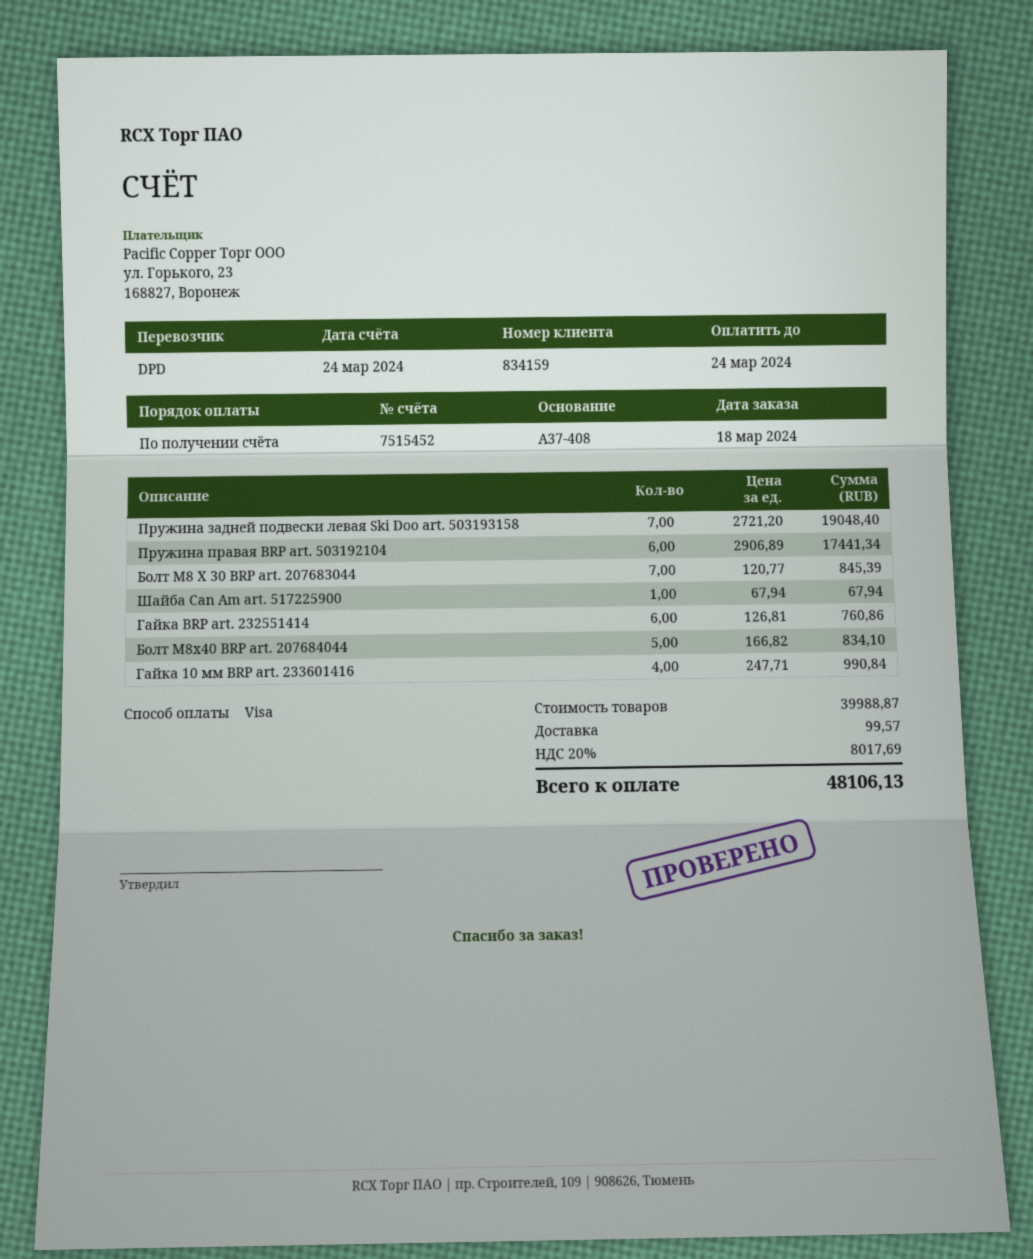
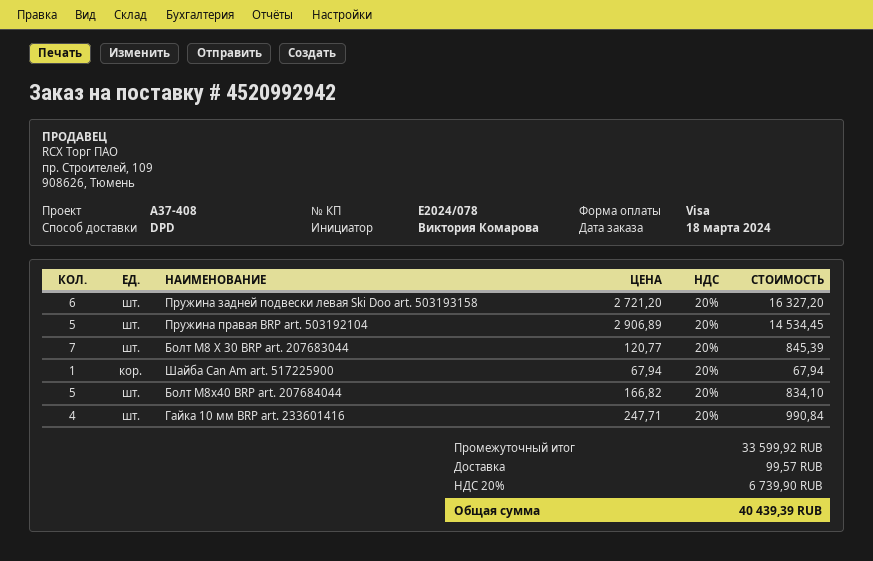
Пружина задней подвески левая Ski Doo art. 503193158: 7 x 2721.20 = 19048.40 -> 6 x 2721.20 = 16327.20
Пружина правая BRP art. 503192104: 6 x 2906.89 = 17441.34 -> 5 x 2906.89 = 14534.45
Гайка BRP art. 232551414: 6 x 126.81 = 760.86 -> none
subtotal: 39988.87 -> 33599.92
tax: 20% = 8017.69 -> 20% = 6739.90
total: 48106.13 -> 40439.39

